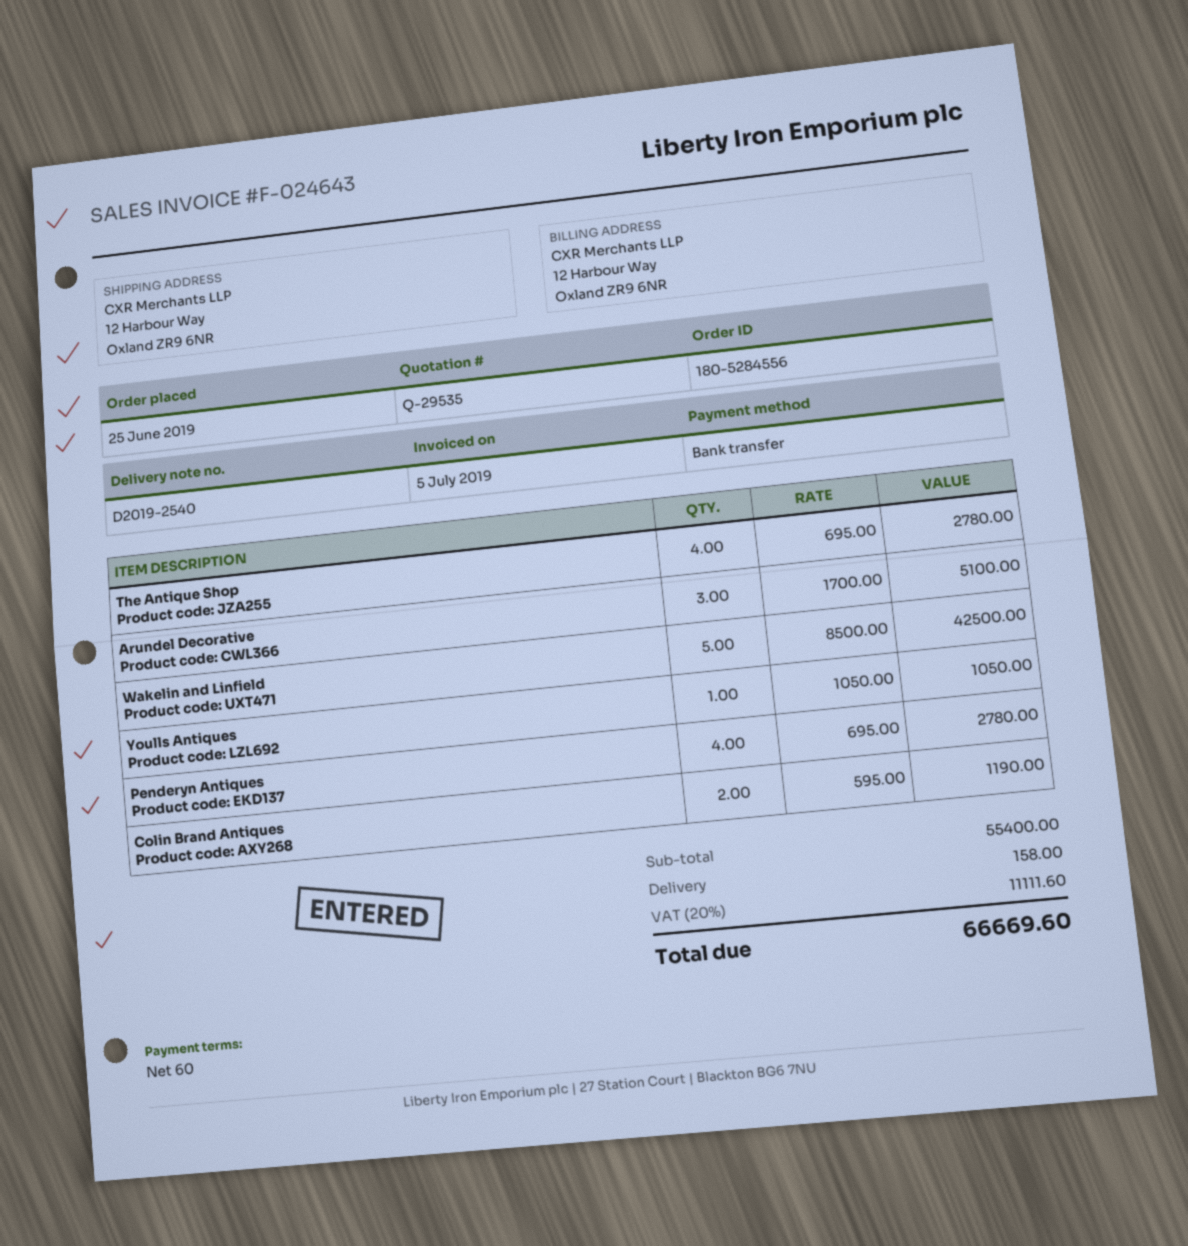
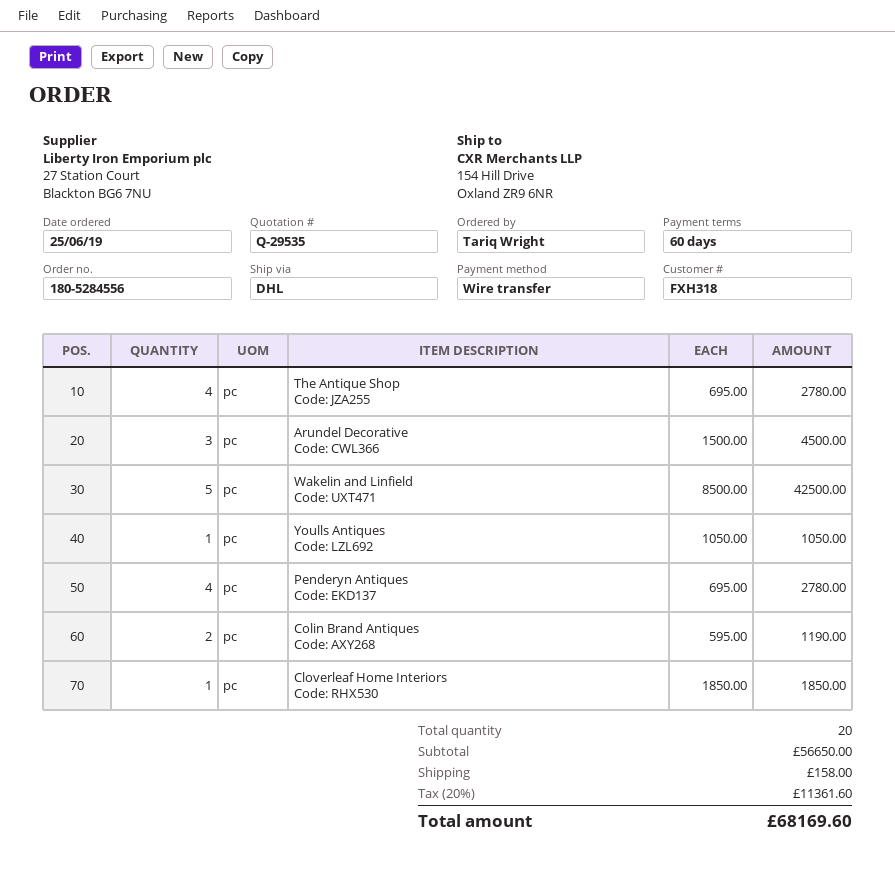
ship to: 12 Harbour Way, Oxland ZR9 6NR -> 154 Hill Drive, Oxland ZR9 6NR
Arundel Decorative: 3 x 1700.00 = 5100.00 -> 3 x 1500.00 = 4500.00
Cloverleaf Home Interiors: none -> 1 x 1850.00 = 1850.00
subtotal: 55400.00 -> 56650.00
tax: 20% = 11111.60 -> 20% = 11361.60
total: 66669.60 -> 68169.60

